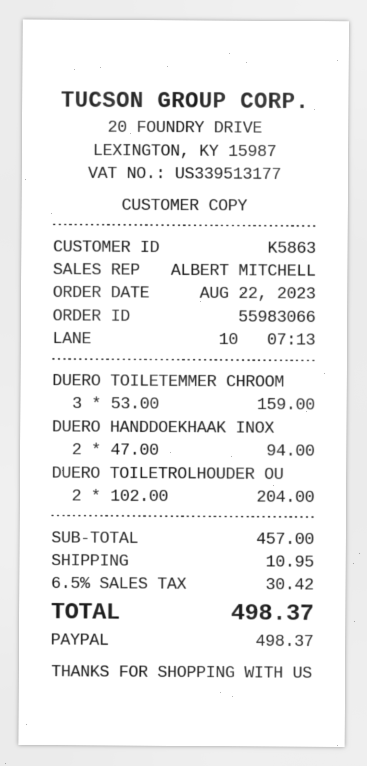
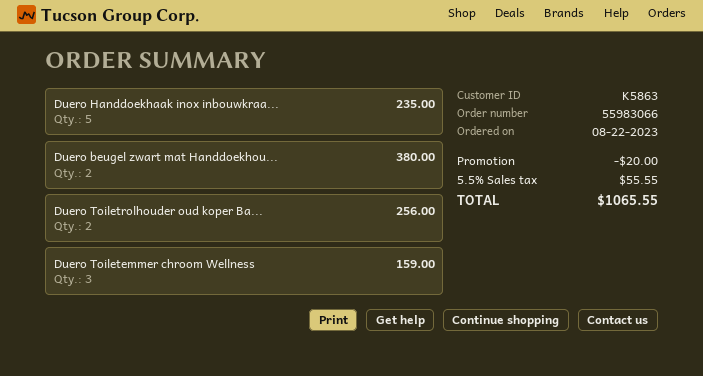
DUERO HANDDOEKHAAK INOX: 2 for 94.00 -> 5 for 235.00
DUERO TOILETROLHOUDER OU: 2 for 204.00 -> 2 for 256.00
Duero beugel zwart mat Handdoekhou...: none -> 2 for 380.00
discount: none -> 20.00
shipping: 10.95 -> none
tax: 6.5% = 30.42 -> 5.5% = 55.55
total: 498.37 -> 1065.55

